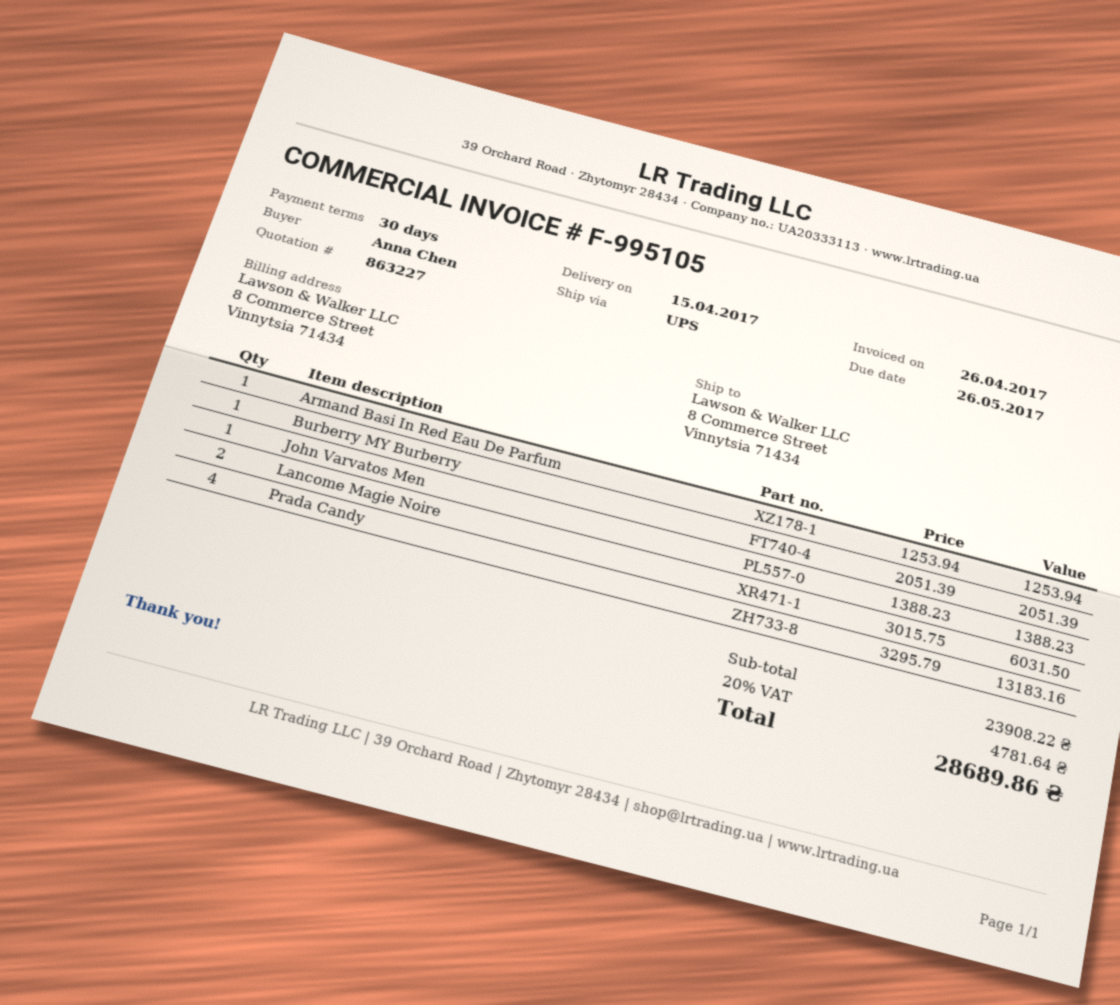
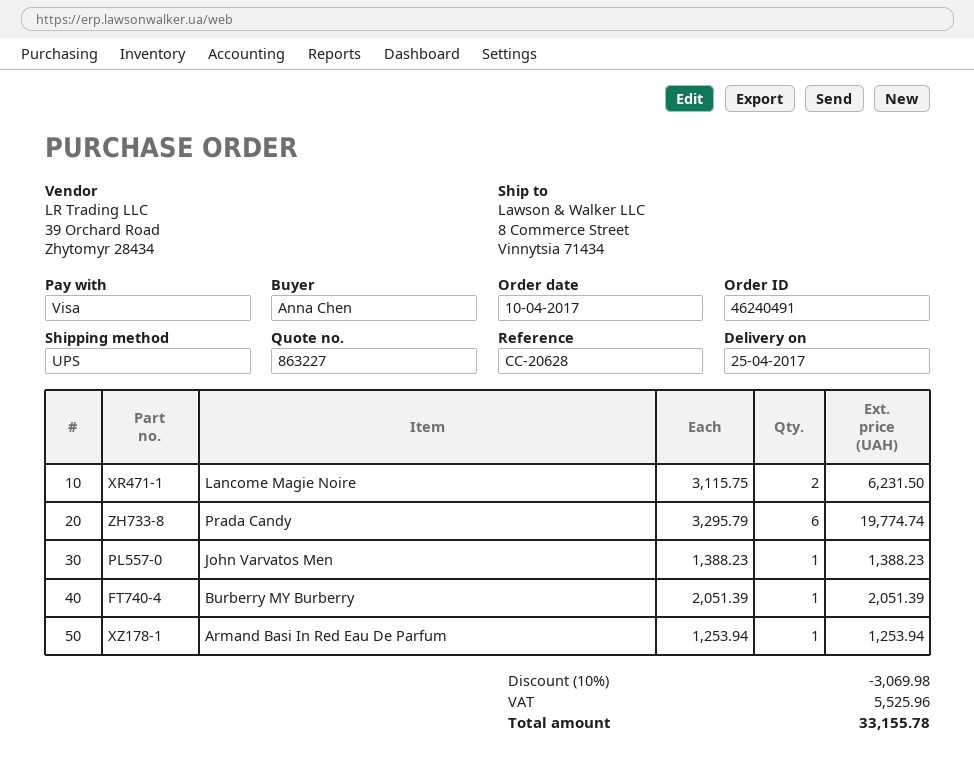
delivery date: 2017-04-15 -> 2017-04-25
Lancome Magie Noire: 2 x 3015.75 = 6031.50 -> 2 x 3115.75 = 6231.50
Prada Candy: 4 x 3295.79 = 13183.16 -> 6 x 3295.79 = 19774.74
discount: none -> 10% = 3069.98
tax: 4781.64 -> 5525.96
total: 28689.86 -> 33155.78

